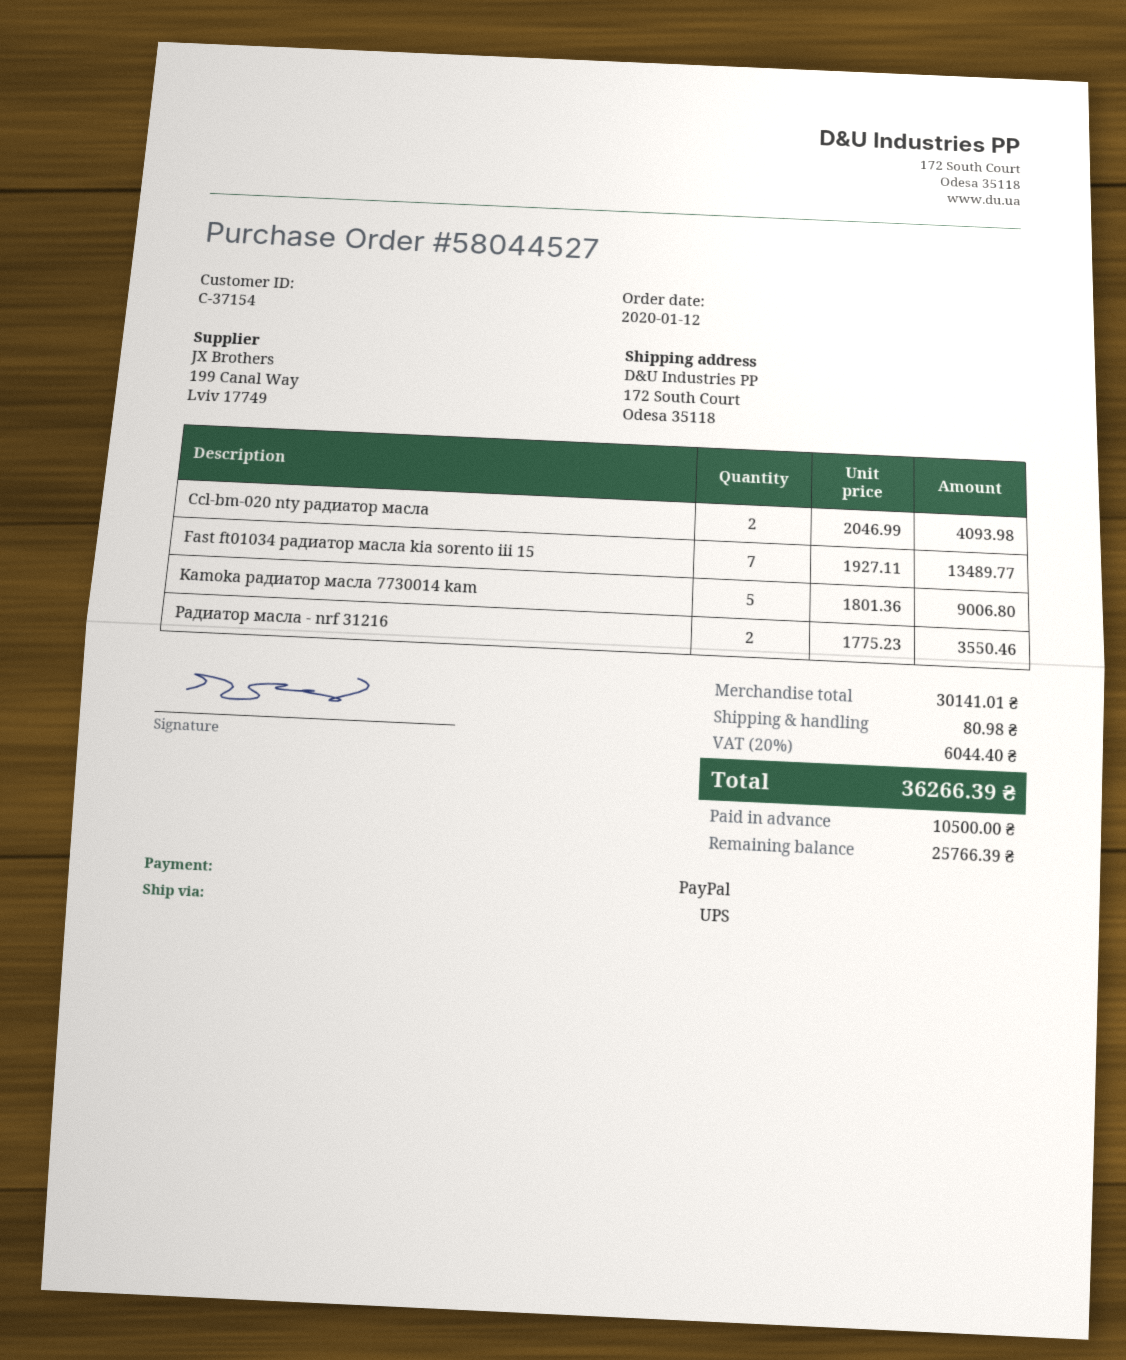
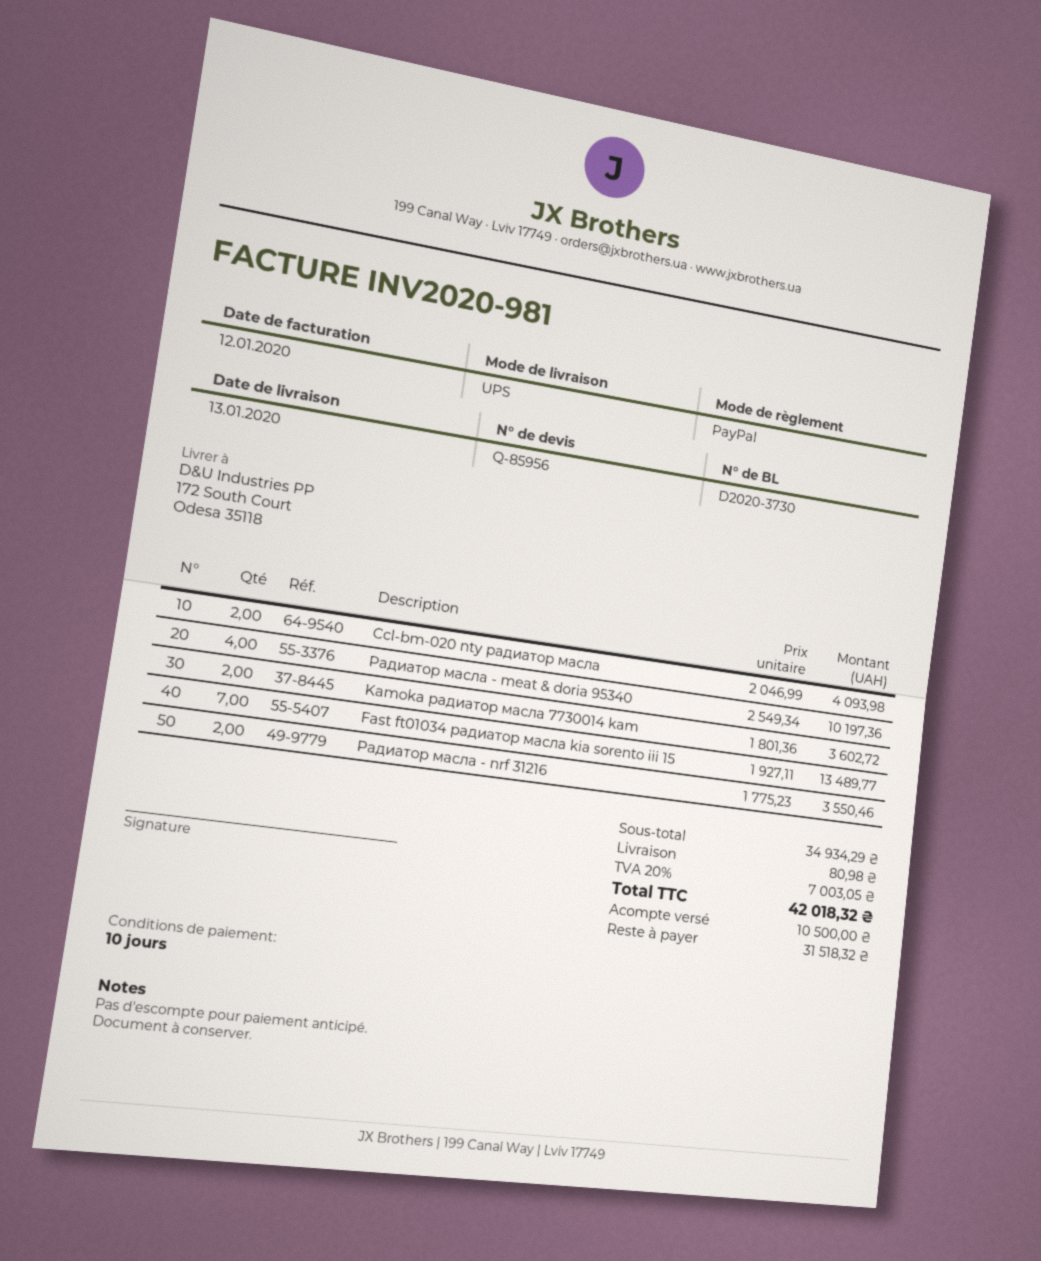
Kamoka радиатор масла 7730014 kam: 5 x 1801.36 = 9006.80 -> 2 x 1801.36 = 3602.72
Радиатор масла - meat & doria 95340: none -> 4 x 2549.34 = 10197.36
subtotal: 30141.01 -> 34934.29
tax: 20% = 6044.40 -> 20% = 7003.05
total: 36266.39 -> 42018.32
balance: 25766.39 -> 31518.32

